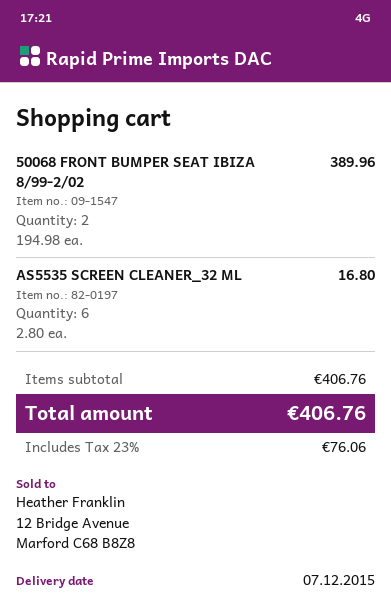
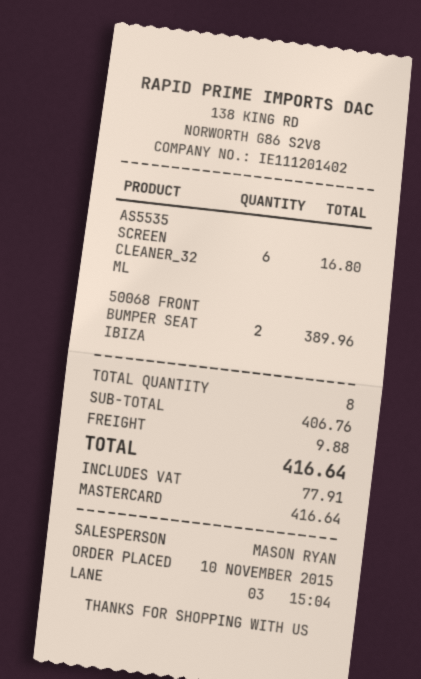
shipping: none -> 9.88
tax: 76.06 -> 77.91
total: 406.76 -> 416.64

